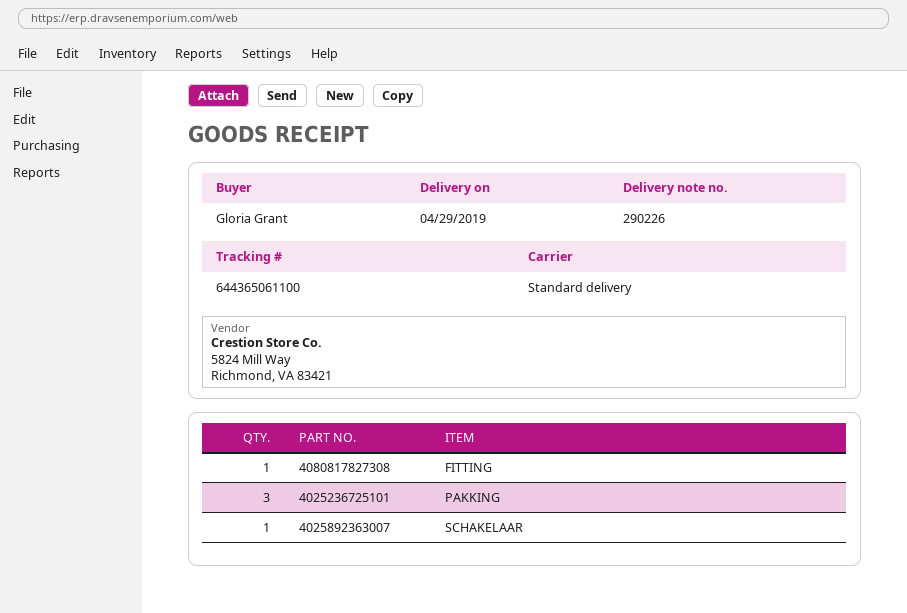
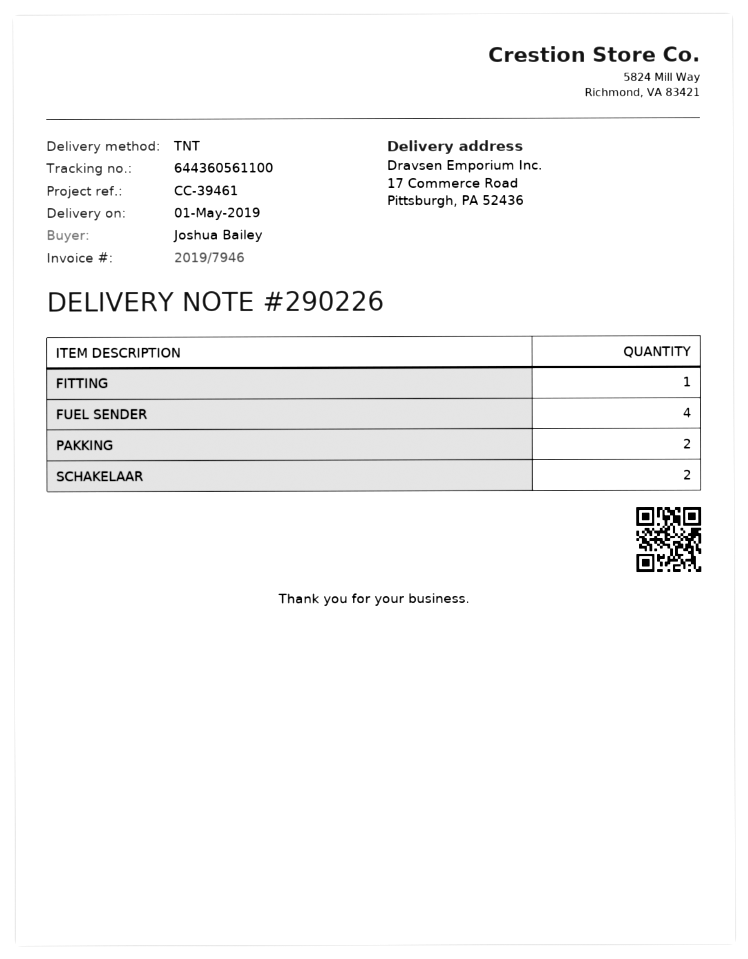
delivery date: 2019-04-29 -> 2019-05-01
ordered by: Gloria Grant -> Joshua Bailey
shipping method: standard -> TNT
tracking number: 644365061100 -> 644360561100
PAKKING: 3 -> 2
SCHAKELAAR: 1 -> 2
FUEL SENDER: none -> 4

